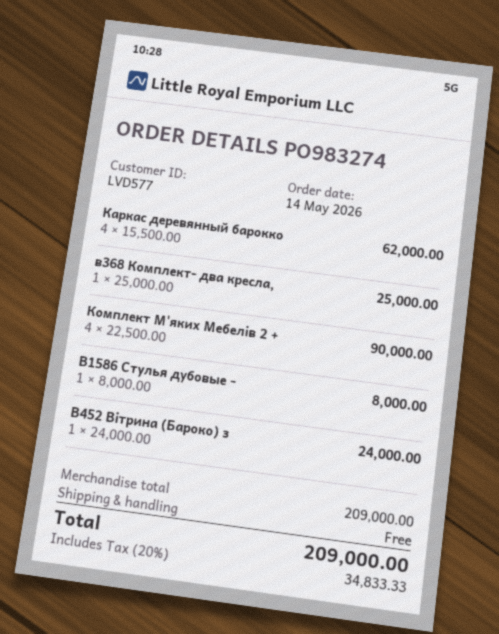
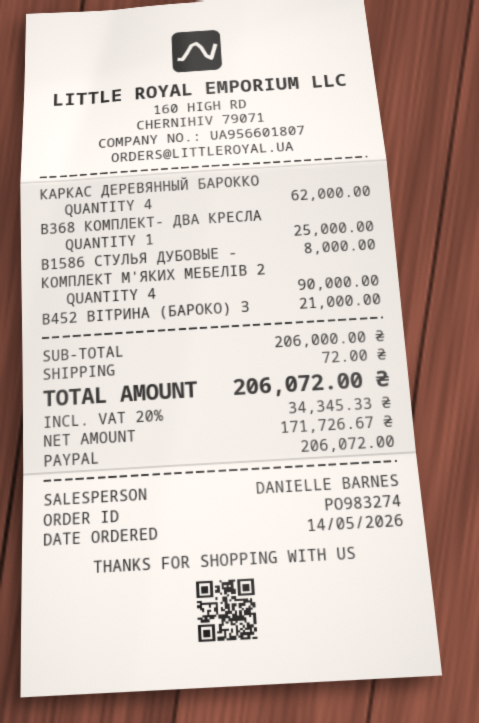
В452 Вітрина (Бароко) з: 1 for 24000.00 -> 1 for 21000.00
subtotal: 209000.00 -> 206000.00
shipping: 0.00 -> 72.00
tax: 20% = 34833.33 -> 20% = 34345.33
total: 209000.00 -> 206072.00

